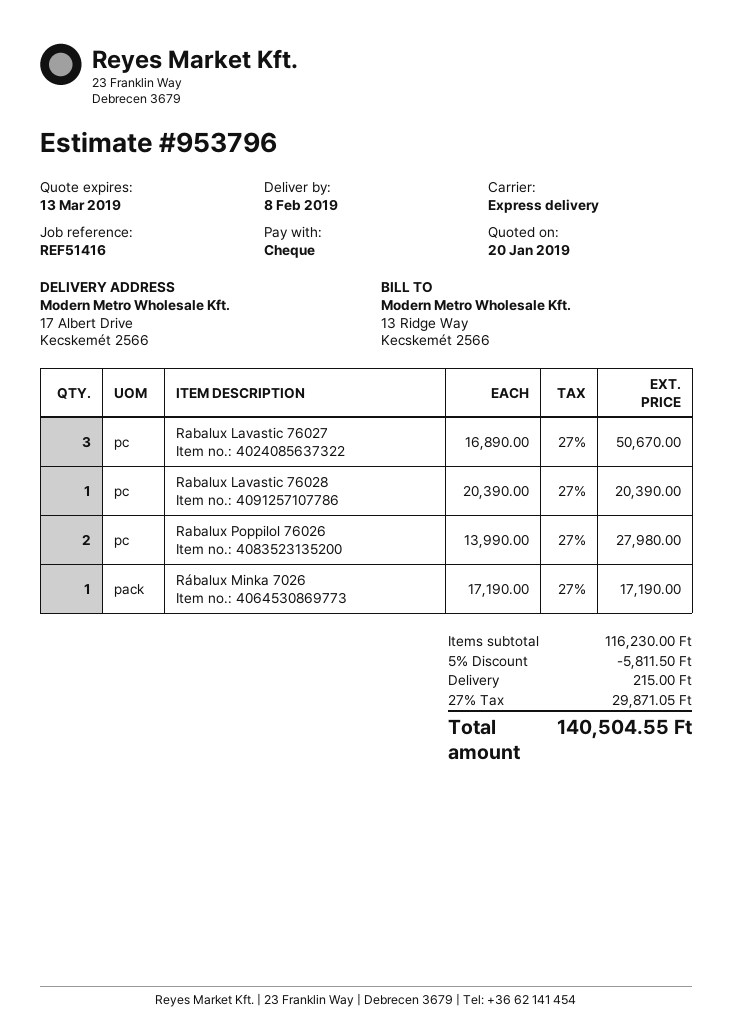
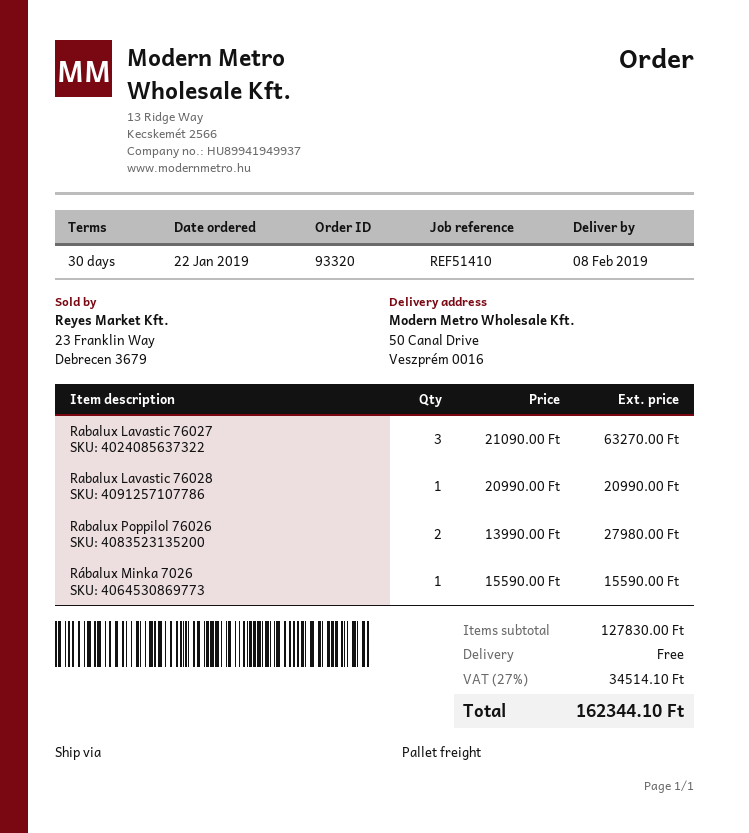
reference: REF51416 -> REF51410
shipping method: express -> pallet freight
ship to: 17 Albert Drive, Kecskemét 2566 -> 50 Canal Drive, Veszprém 0016
Rabalux Lavastic 76027: 3 x 16890.00 = 50670.00 -> 3 x 21090.00 = 63270.00
Rabalux Lavastic 76028: 1 x 20390.00 = 20390.00 -> 1 x 20990.00 = 20990.00
Rábalux Minka 7026: 1 x 17190.00 = 17190.00 -> 1 x 15590.00 = 15590.00
subtotal: 116230.00 -> 127830.00
discount: 5% = 5811.50 -> none
shipping: 215.00 -> 0.00
tax: 27% = 29871.05 -> 27% = 34514.10
total: 140504.55 -> 162344.10

